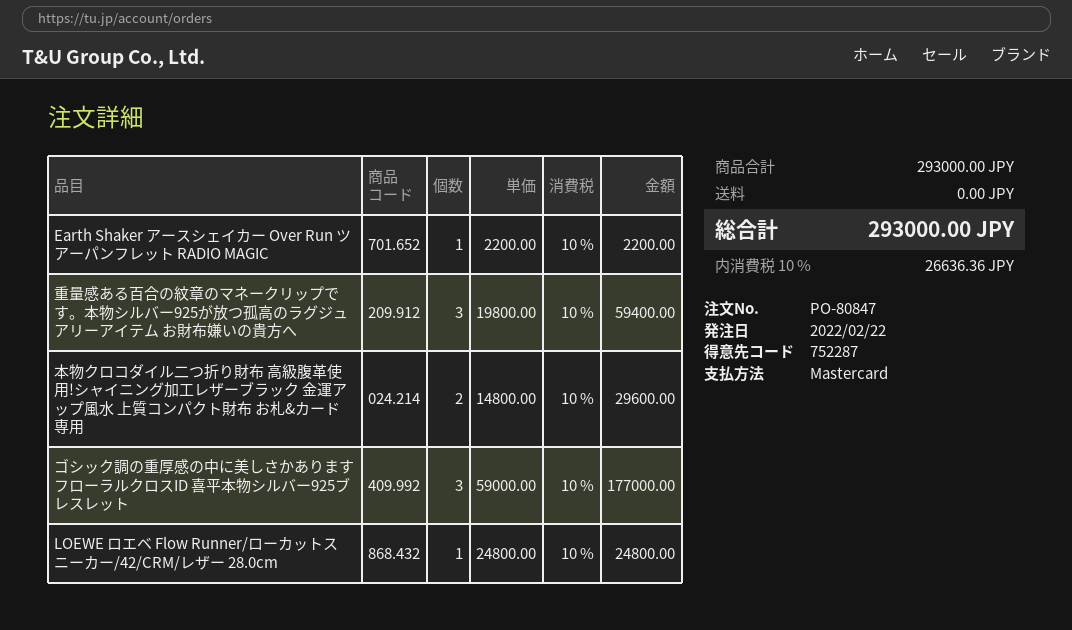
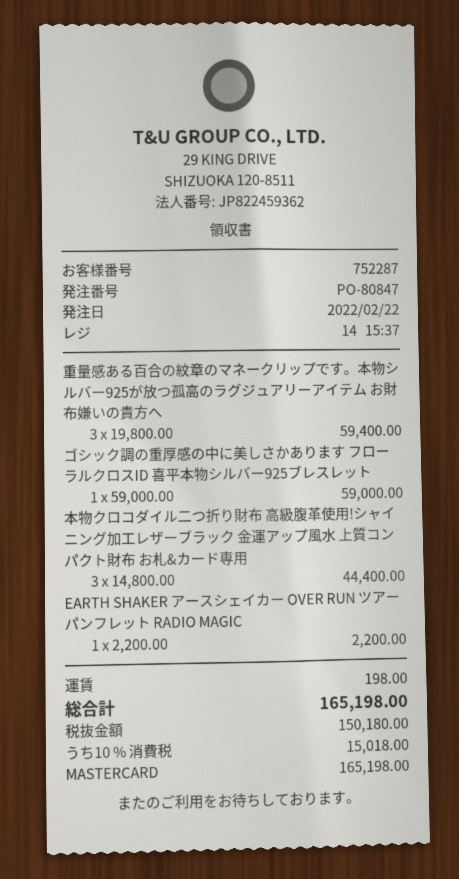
本物クロコダイル二つ折り財布 高級腹革使用!シャイニング加工レザーブラック 金運アップ風水 上質コンパクト財布 お札&カード専用: 2 x 14800.00 = 29600.00 -> 3 x 14800.00 = 44400.00
ゴシック調の重厚感の中に美しさかあります フローラルクロスID 喜平本物シルバー925ブレスレット: 3 x 59000.00 = 177000.00 -> 1 x 59000.00 = 59000.00
LOEWE ロエベ Flow Runner/ローカットスニーカー/42/CRM/レザー 28.0cm: 1 x 24800.00 = 24800.00 -> none
shipping: 0.00 -> 198.00
tax: 10% = 26636.36 -> 10% = 15018.00
total: 293000.00 -> 165198.00

